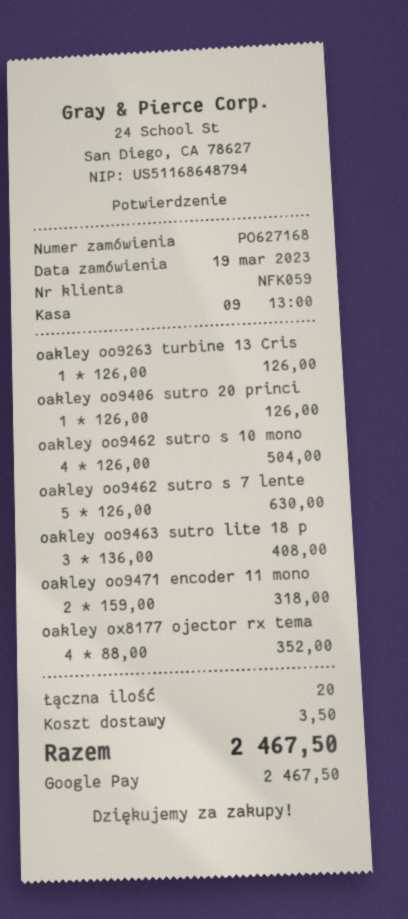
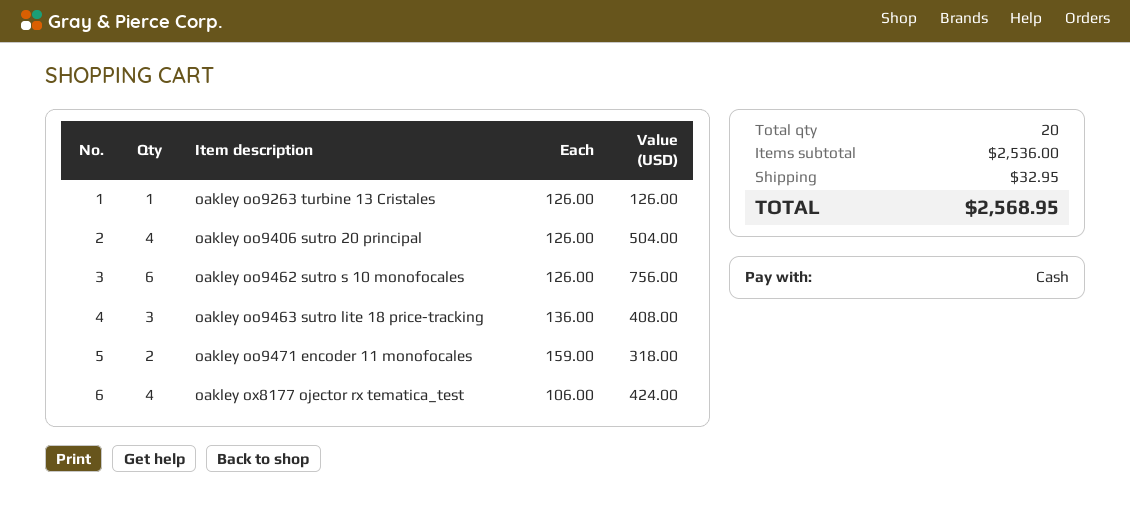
payment method: Google Pay -> cash
oakley oo9406 sutro 20 princi: 1 x 126.00 = 126.00 -> 4 x 126.00 = 504.00
oakley oo9462 sutro s 10 mono: 4 x 126.00 = 504.00 -> 6 x 126.00 = 756.00
oakley oo9462 sutro s 7 lente: 5 x 126.00 = 630.00 -> none
oakley ox8177 ojector rx tema: 4 x 88.00 = 352.00 -> 4 x 106.00 = 424.00
shipping: 3.50 -> 32.95
total: 2467.50 -> 2568.95

